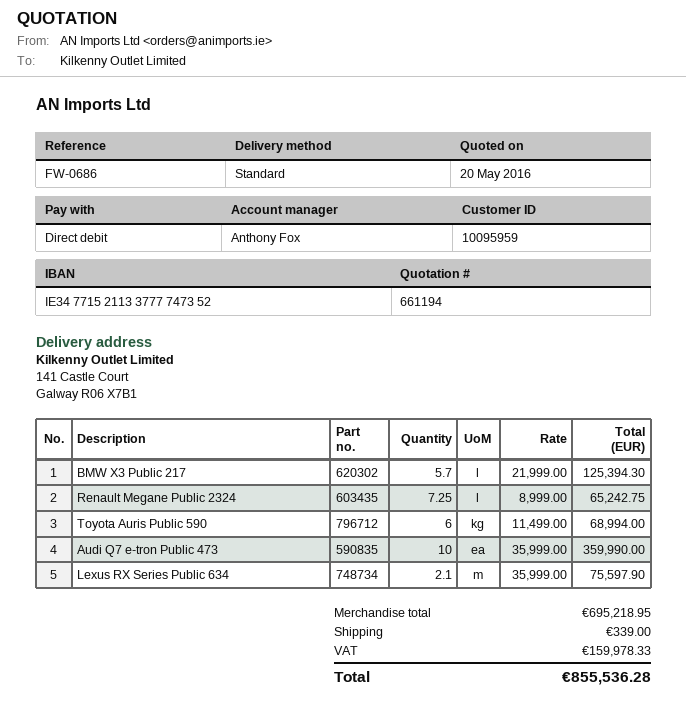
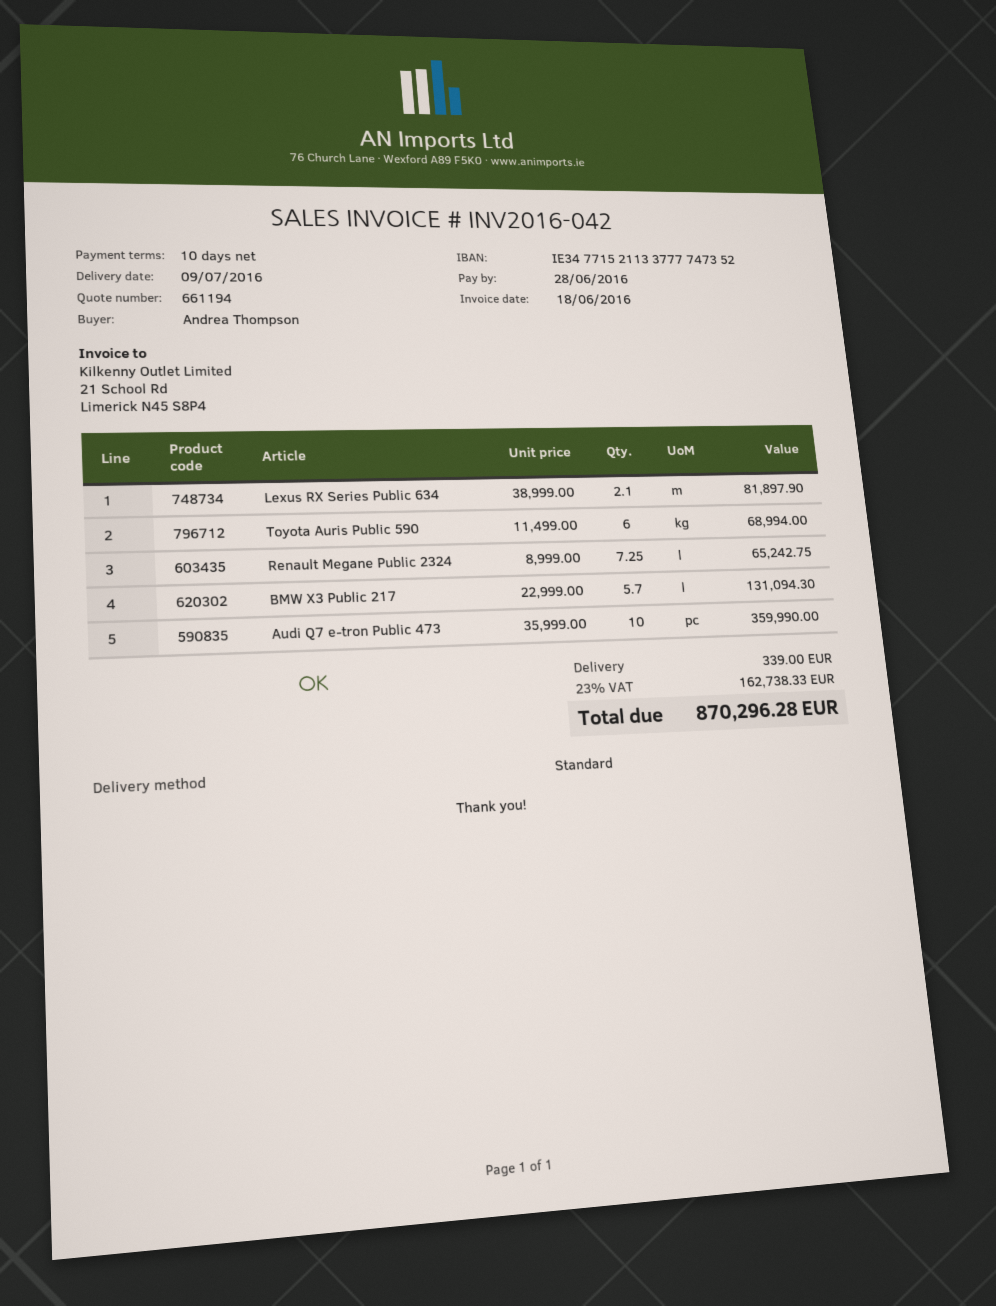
BMW X3 Public 217: 5.7 x 21999.00 = 125394.30 -> 5.7 x 22999.00 = 131094.30
Lexus RX Series Public 634: 2.1 x 35999.00 = 75597.90 -> 2.1 x 38999.00 = 81897.90
tax: 159978.33 -> 162738.33
total: 855536.28 -> 870296.28

